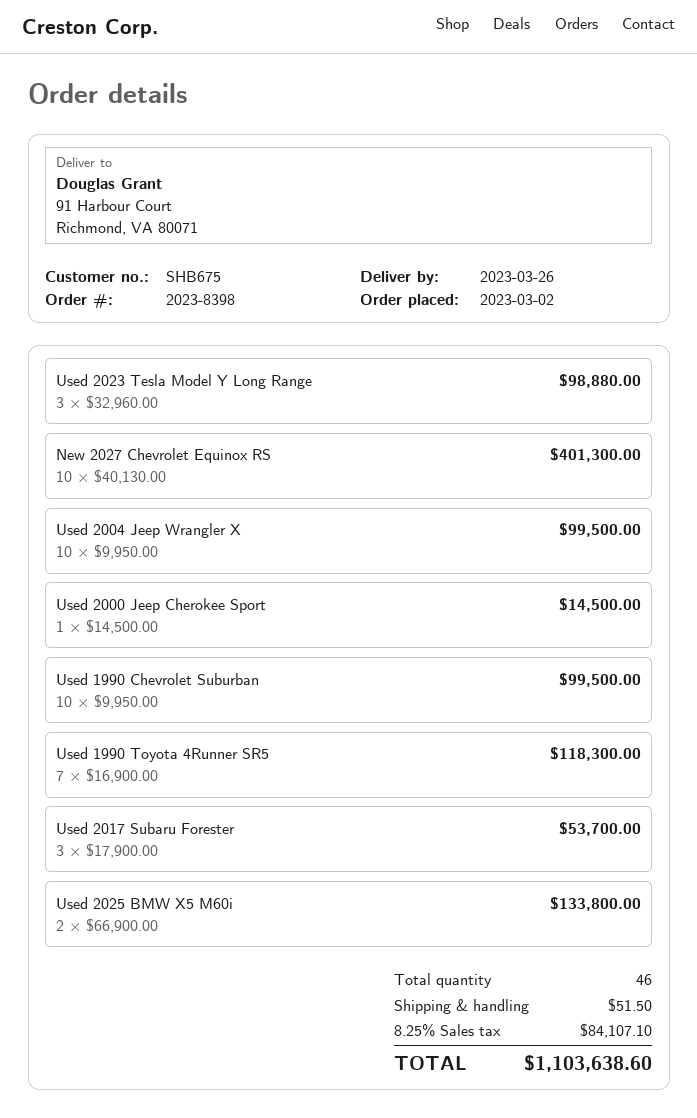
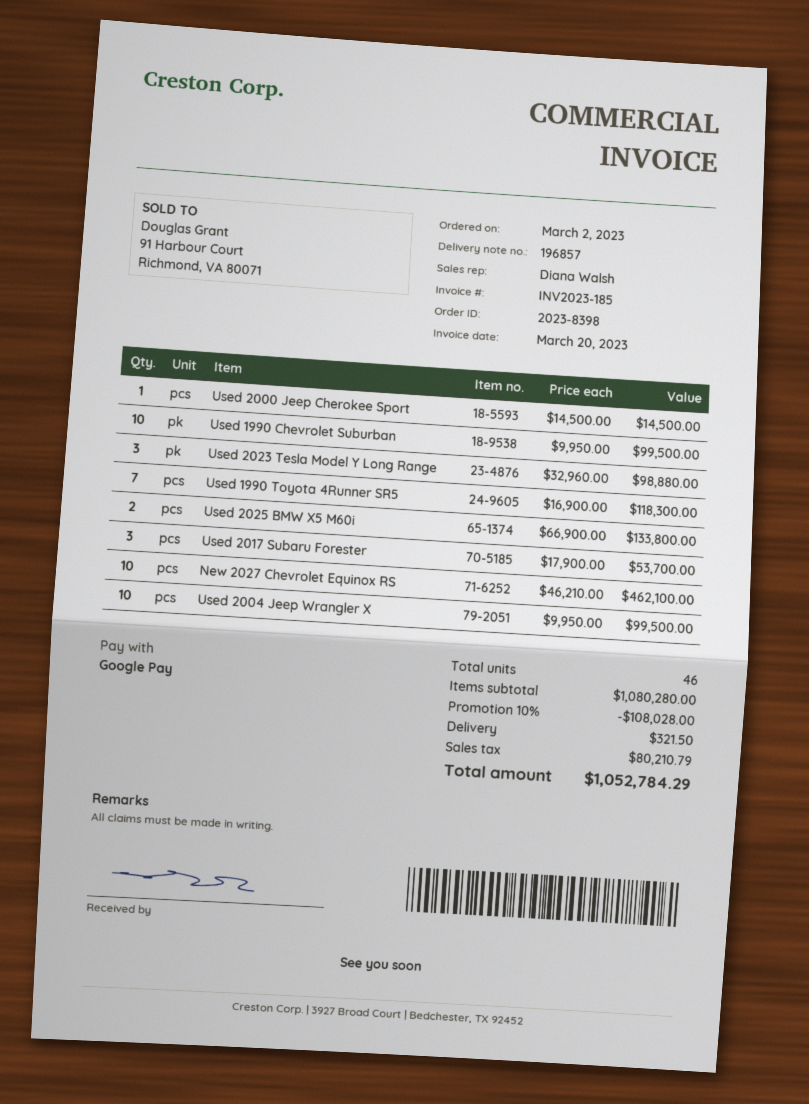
New 2027 Chevrolet Equinox RS: 10 x 40130.00 = 401300.00 -> 10 x 46210.00 = 462100.00
discount: none -> 10% = 108028.00
shipping: 51.50 -> 321.50
tax: 84107.10 -> 80210.79
total: 1103638.60 -> 1052784.29

